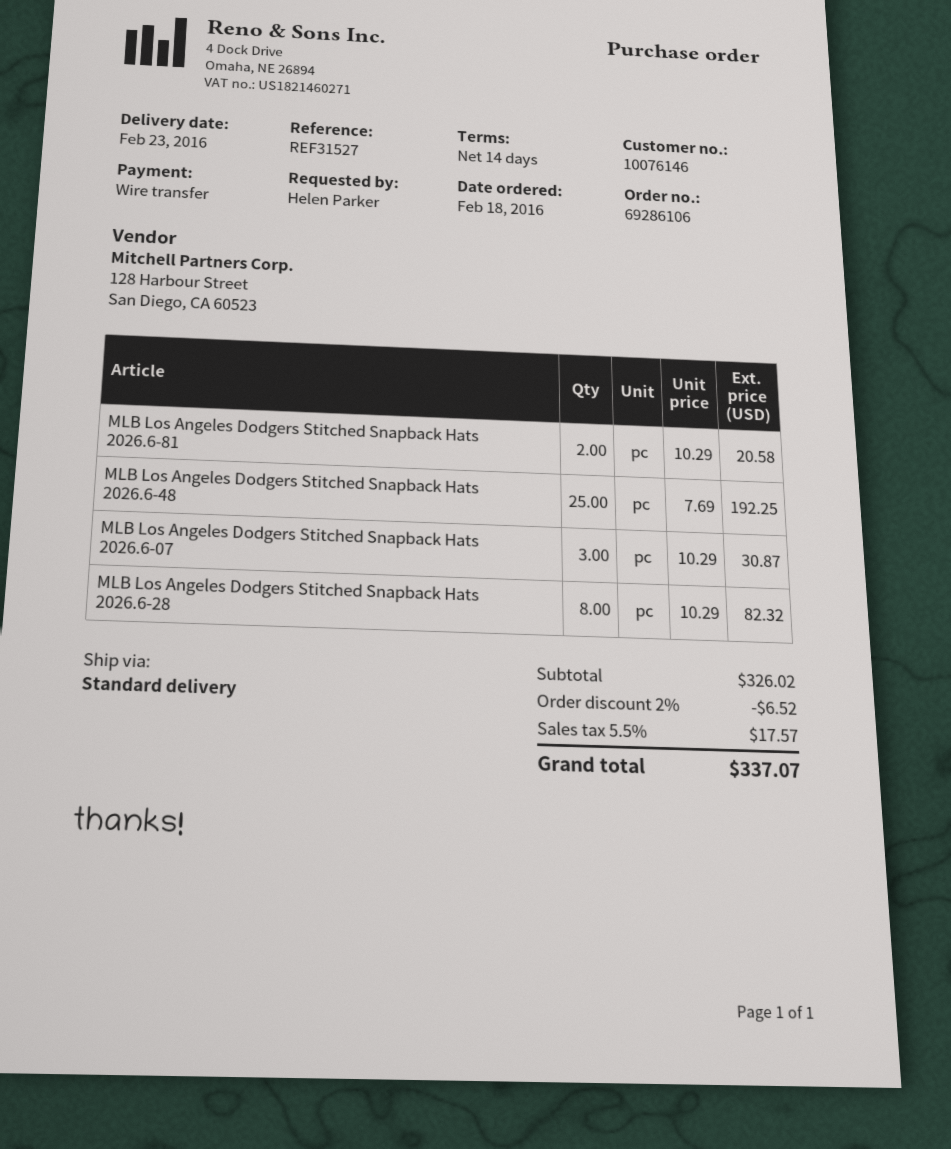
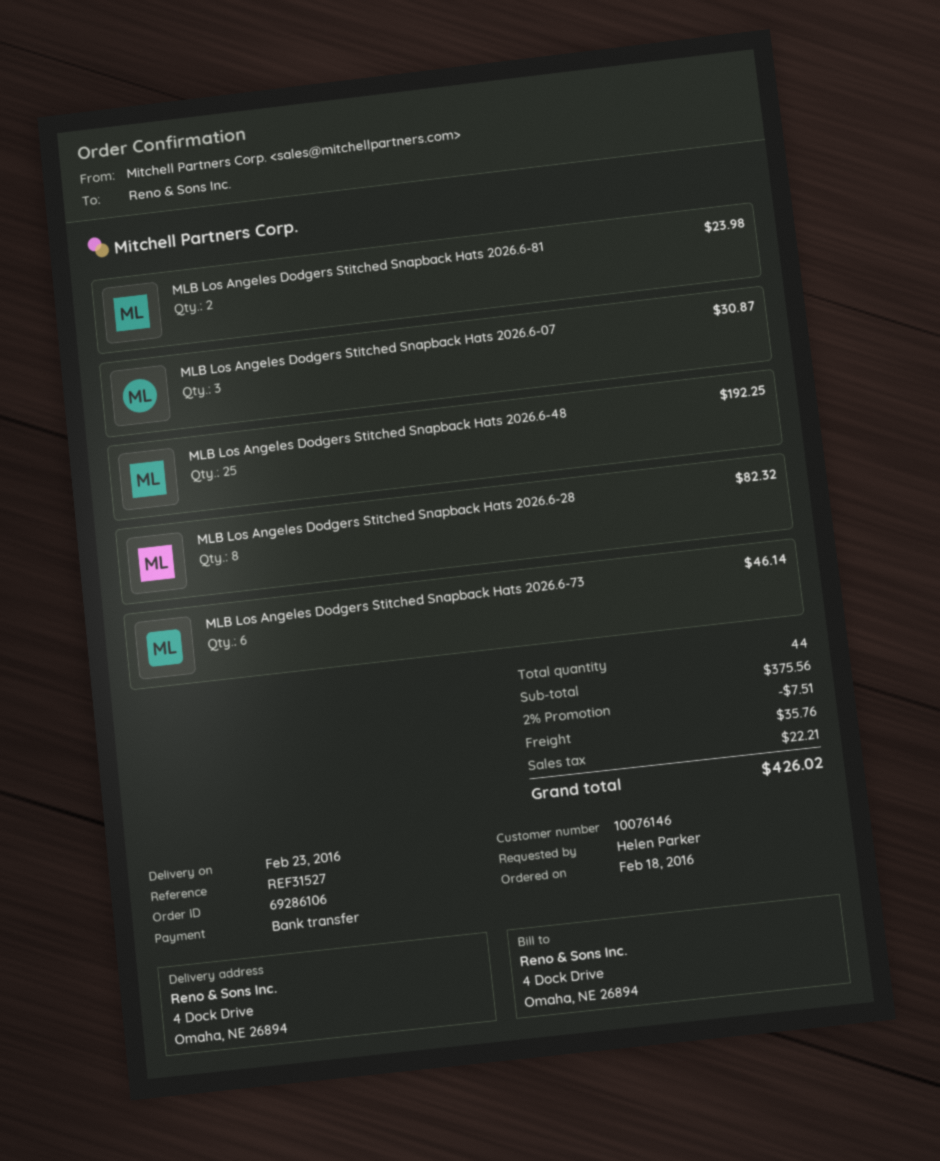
MLB Los Angeles Dodgers Stitched Snapback Hats 2026.6-81: 2 for 20.58 -> 2 for 23.98
MLB Los Angeles Dodgers Stitched Snapback Hats 2026.6-73: none -> 6 for 46.14
subtotal: 326.02 -> 375.56
discount: 2% = 6.52 -> 2% = 7.51
shipping: none -> 35.76
tax: 17.57 -> 22.21
total: 337.07 -> 426.02

